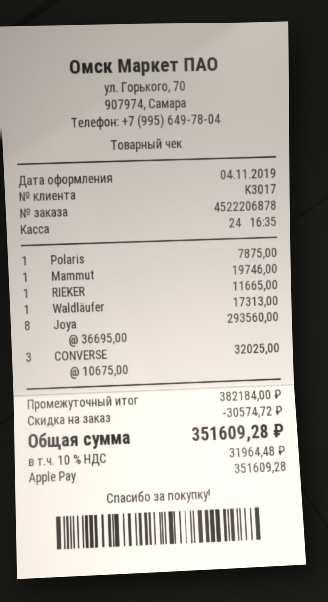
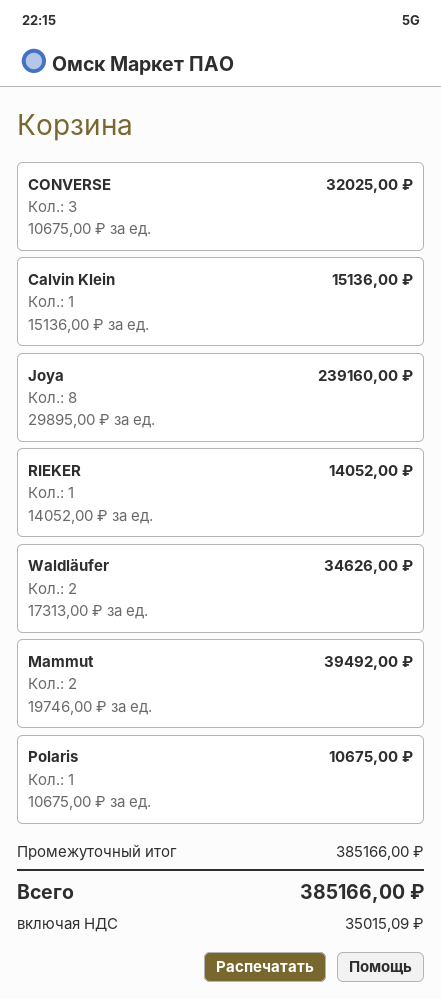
Polaris: 1 x 7875.00 = 7875.00 -> 1 x 10675.00 = 10675.00
Mammut: 1 x 19746.00 = 19746.00 -> 2 x 19746.00 = 39492.00
RIEKER: 1 x 11665.00 = 11665.00 -> 1 x 14052.00 = 14052.00
Waldläufer: 1 x 17313.00 = 17313.00 -> 2 x 17313.00 = 34626.00
Joya: 8 x 36695.00 = 293560.00 -> 8 x 29895.00 = 239160.00
Calvin Klein: none -> 1 x 15136.00 = 15136.00
subtotal: 382184.00 -> 385166.00
discount: 30574.72 -> none
tax: 31964.48 -> 35015.09
total: 351609.28 -> 385166.00

